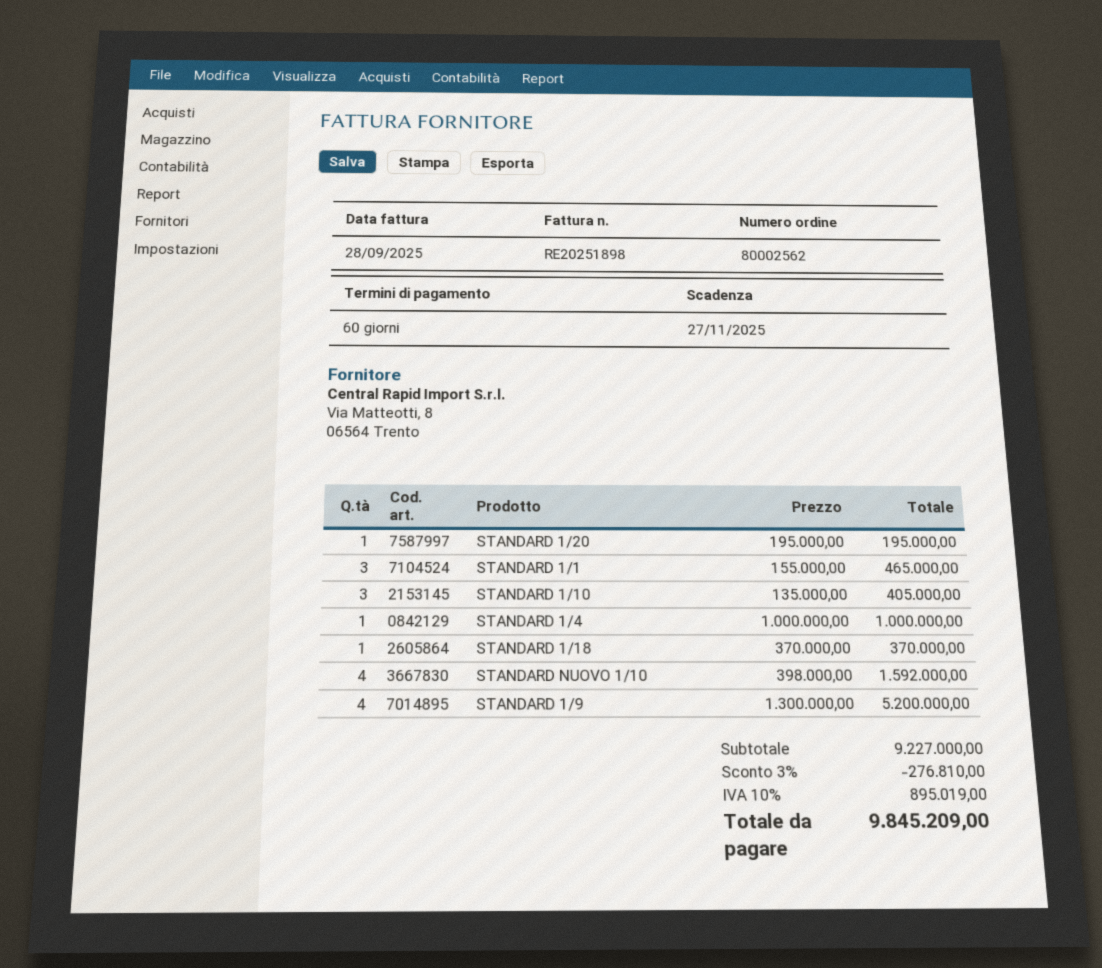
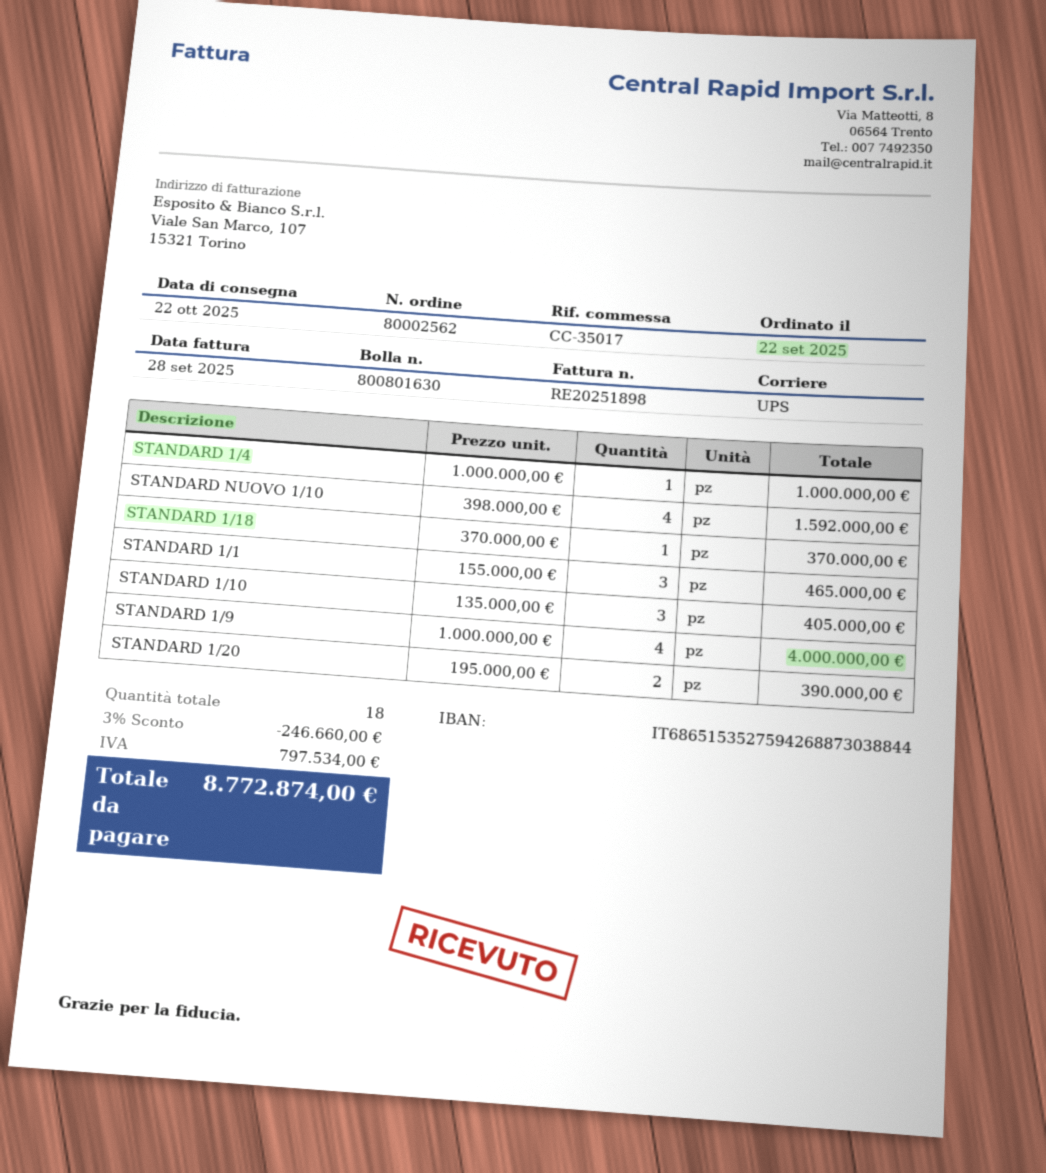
STANDARD 1/20: 1 x 195000.00 = 195000.00 -> 2 x 195000.00 = 390000.00
STANDARD 1/9: 4 x 1300000.00 = 5200000.00 -> 4 x 1000000.00 = 4000000.00
discount: 3% = 276810.00 -> 3% = 246660.00
tax: 895019.00 -> 797534.00
total: 9845209.00 -> 8772874.00

